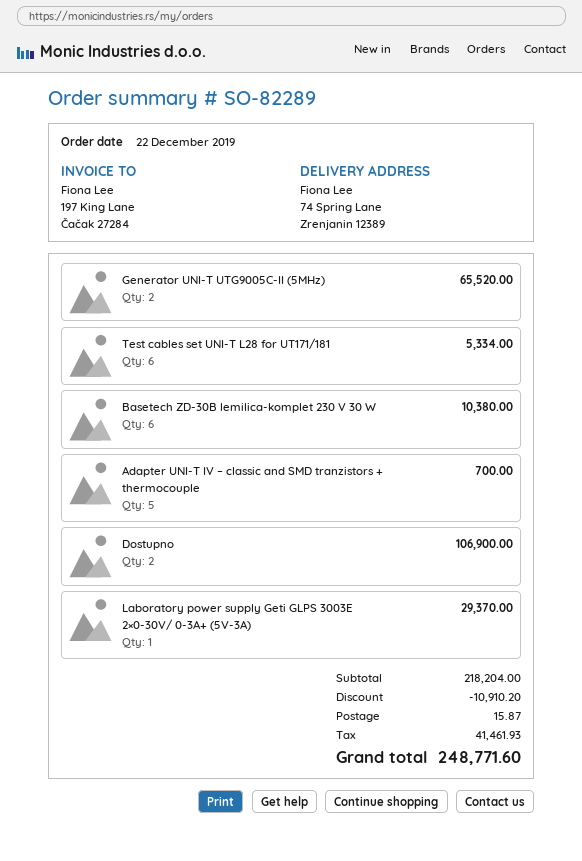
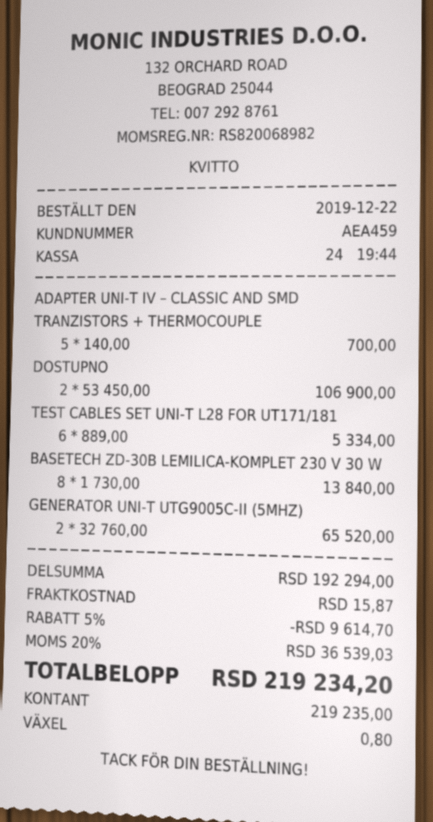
Basetech ZD-30B lemilica-komplet 230 V 30 W: 6 for 10380.00 -> 8 for 13840.00
Laboratory power supply Geti GLPS 3003E 2×0-30V/ 0-3A+ (5V-3A): 1 for 29370.00 -> none
subtotal: 218204.00 -> 192294.00
discount: 10910.20 -> 9614.70
tax: 41461.93 -> 36539.03
total: 248771.60 -> 219234.20

